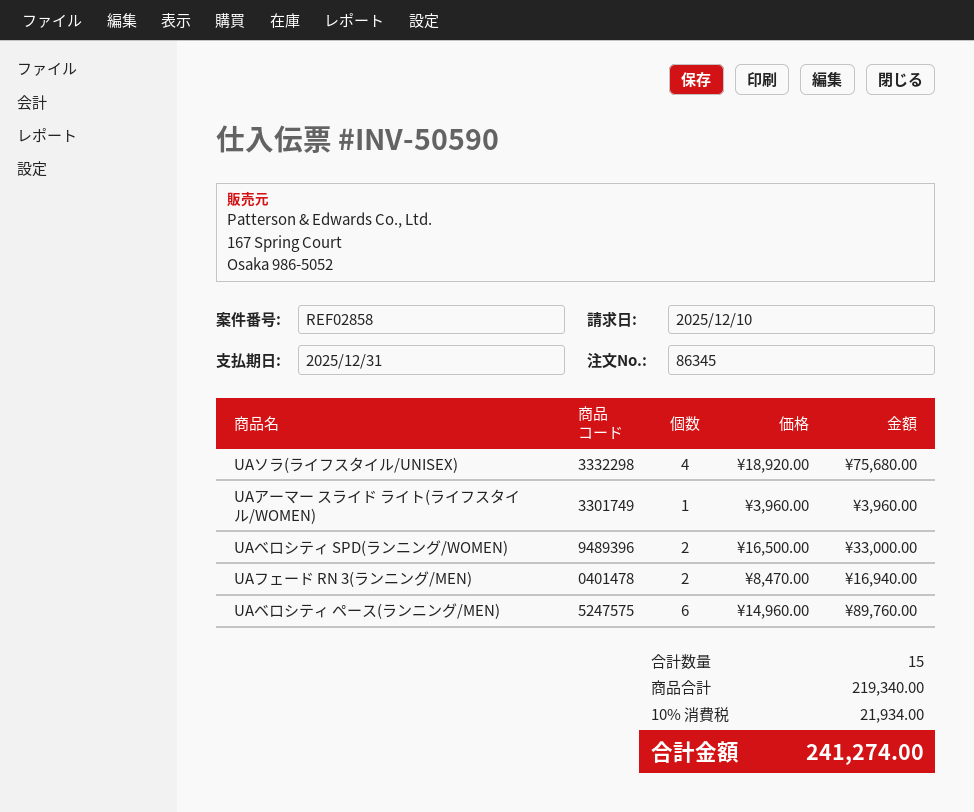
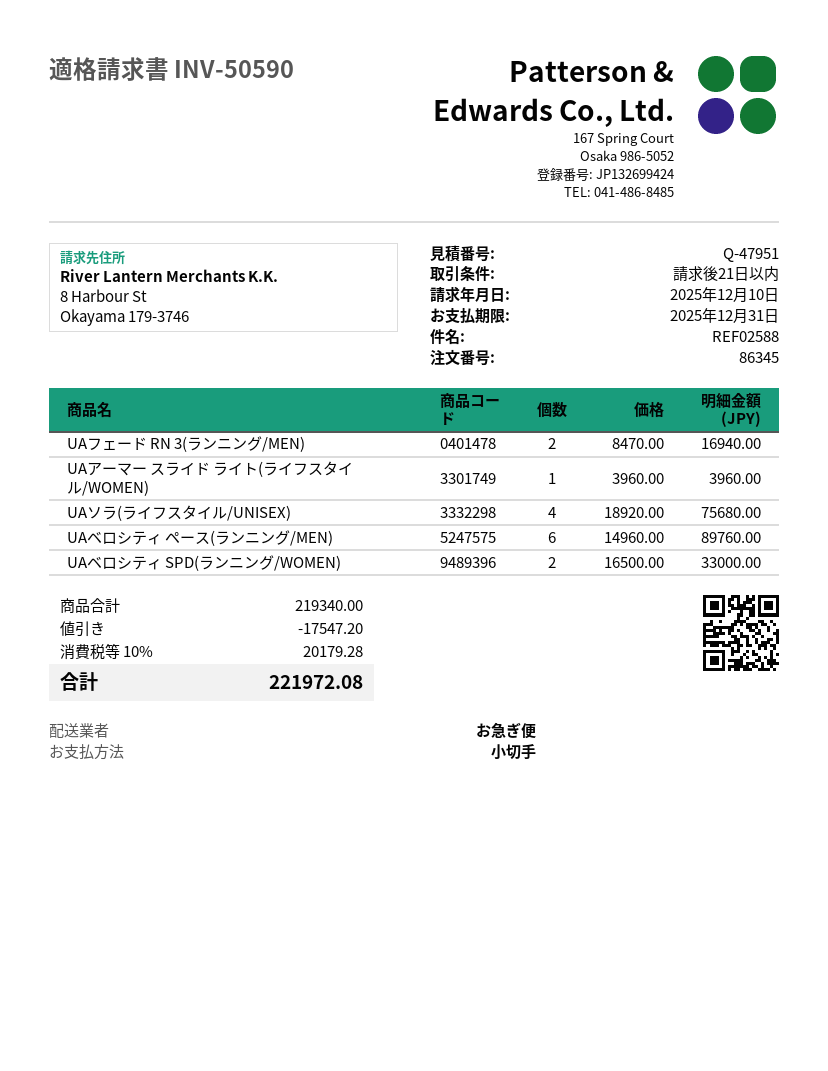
reference: REF02858 -> REF02588
discount: none -> 17547.20
tax: 10% = 21934.00 -> 10% = 20179.28
total: 241274.00 -> 221972.08

